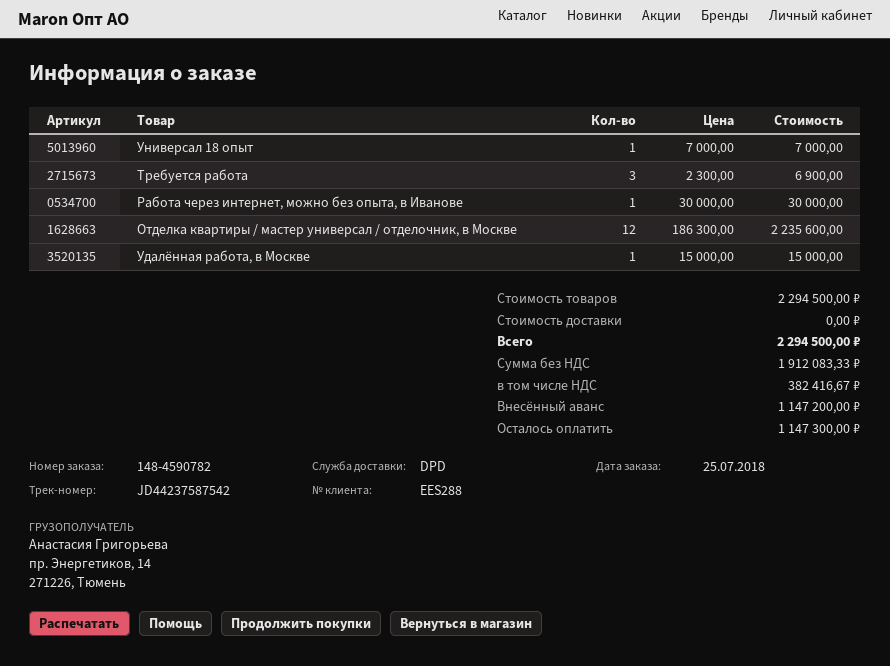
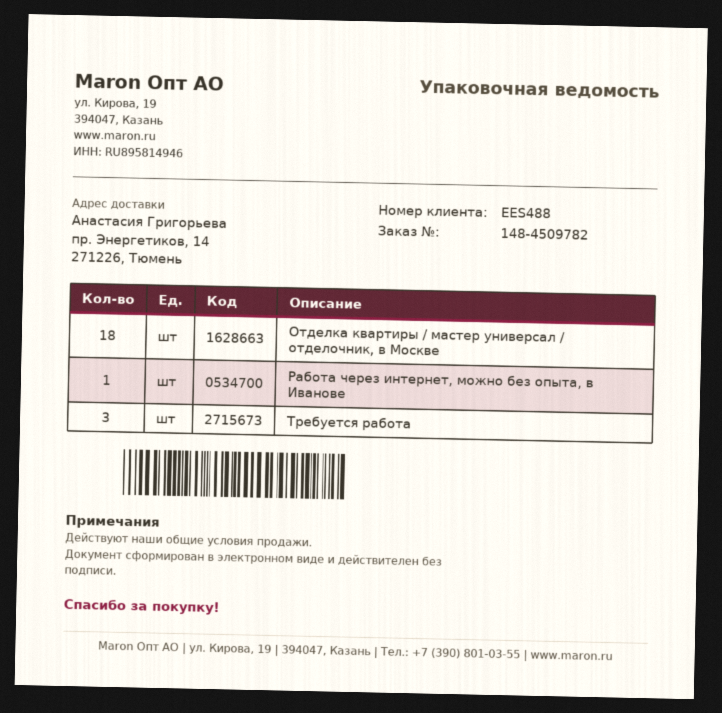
order number: 148-4590782 -> 148-4509782
customer number: EES288 -> EES488
Универсал 18 опыт: 1 -> none
Отделка квартиры / мастер универсал / отделочник, в Москве: 12 -> 18
Удалённая работа, в Москве: 1 -> none

